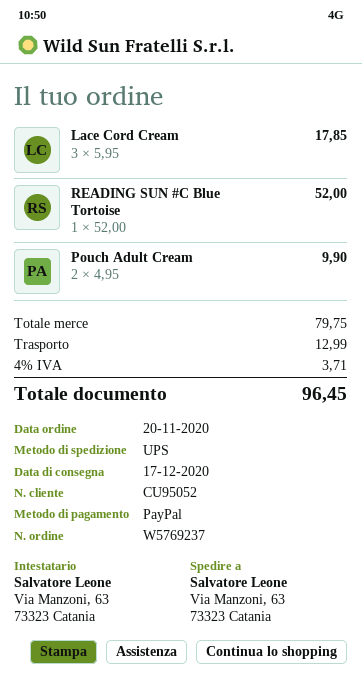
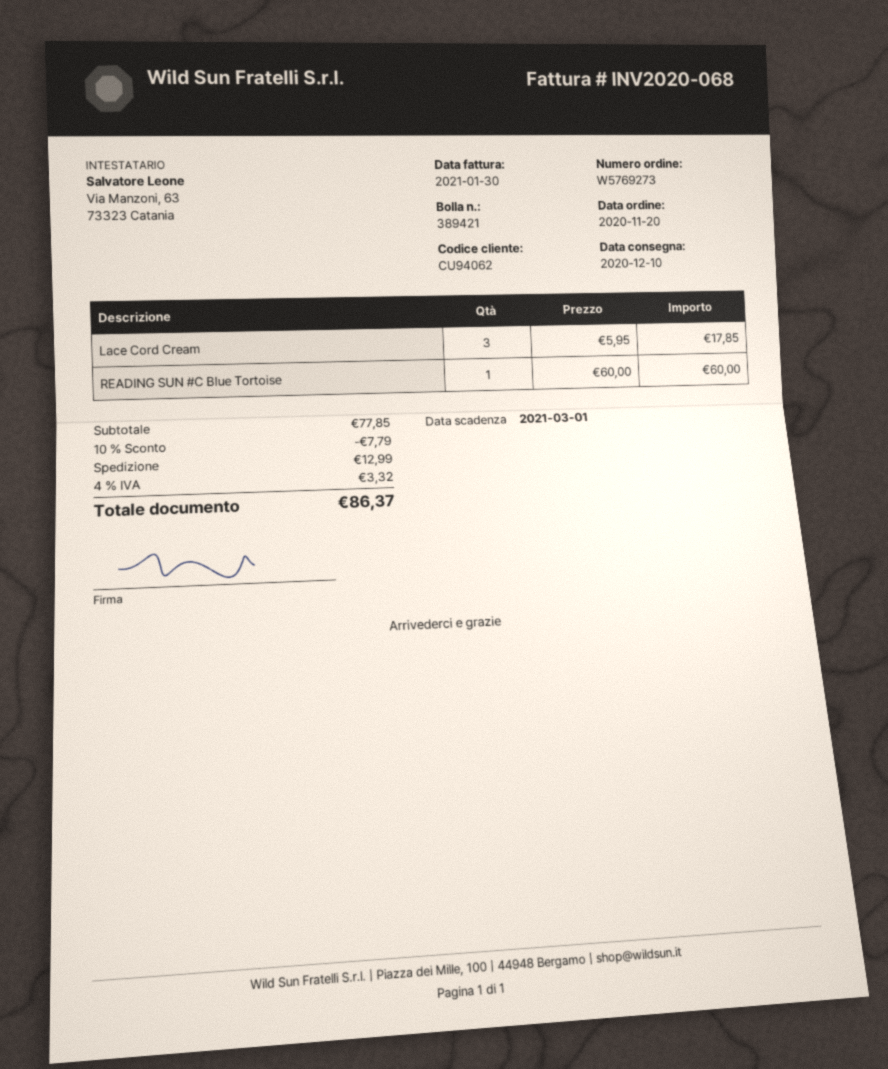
order number: W5769237 -> W5769273
delivery date: 2020-12-17 -> 2020-12-10
customer number: CU95052 -> CU94062
READING SUN #C Blue Tortoise: 1 x 52.00 = 52.00 -> 1 x 60.00 = 60.00
Pouch Adult Cream: 2 x 4.95 = 9.90 -> none
subtotal: 79.75 -> 77.85
discount: none -> 10% = 7.79
tax: 4% = 3.71 -> 4% = 3.32
total: 96.45 -> 86.37

